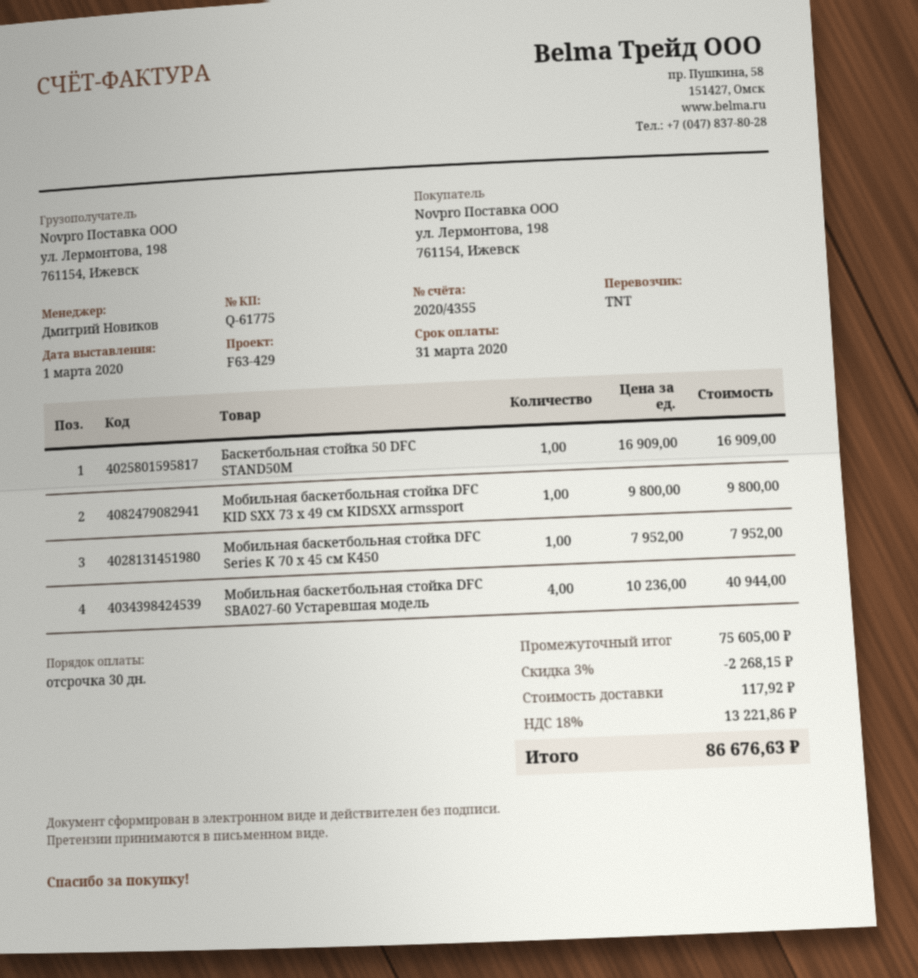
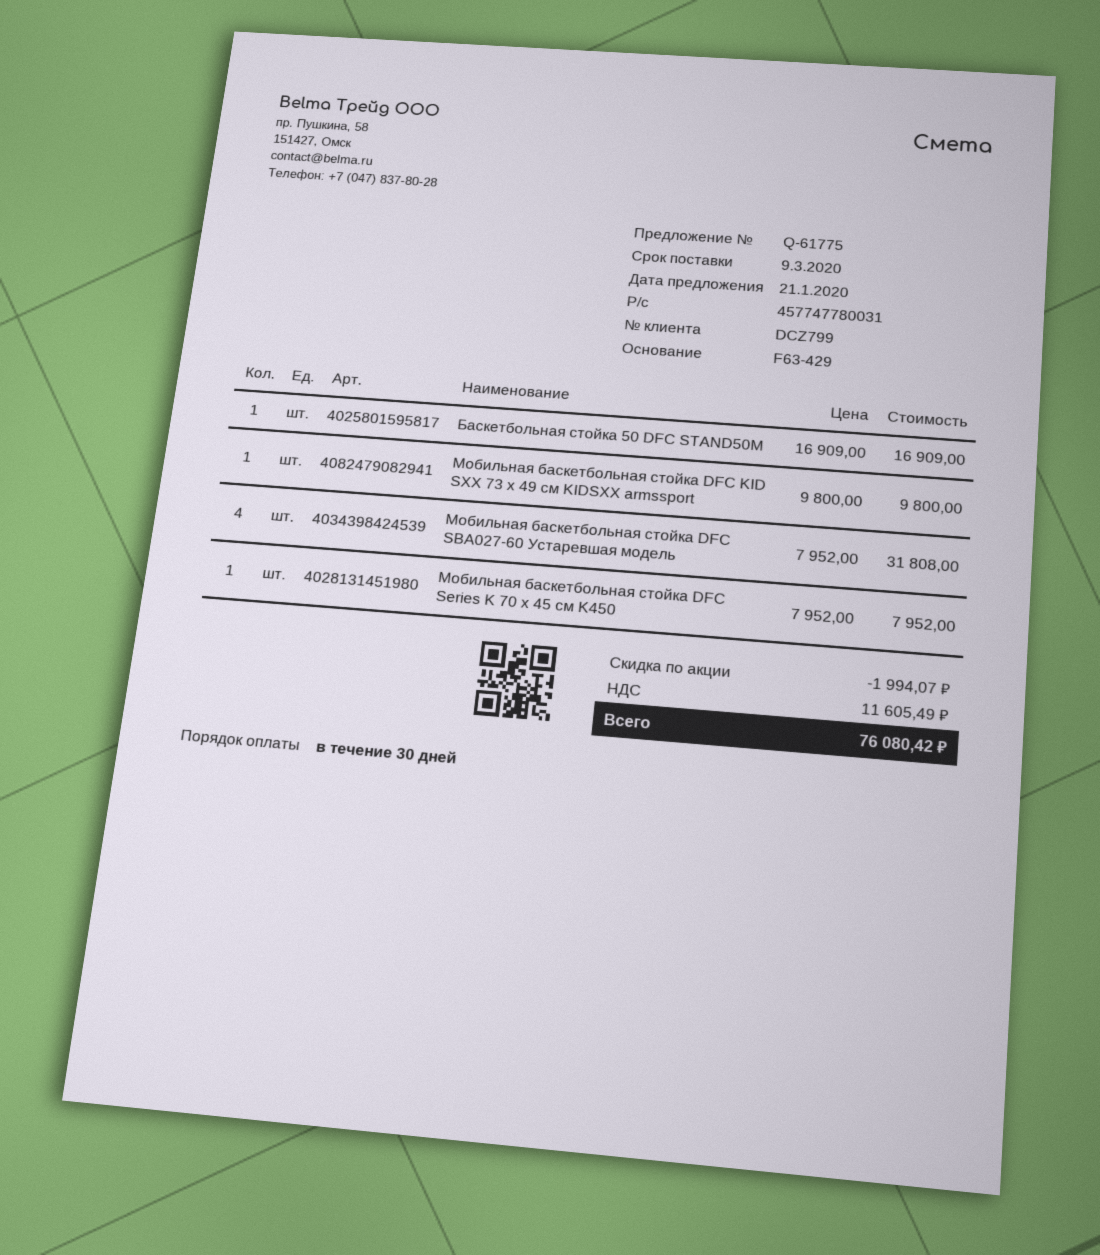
Мобильная баскетбольная стойка DFC SBA027-60 Устаревшая модель: 4 x 10236.00 = 40944.00 -> 4 x 7952.00 = 31808.00
discount: 2268.15 -> 1994.07
shipping: 117.92 -> none
tax: 13221.86 -> 11605.49
total: 86676.63 -> 76080.42

